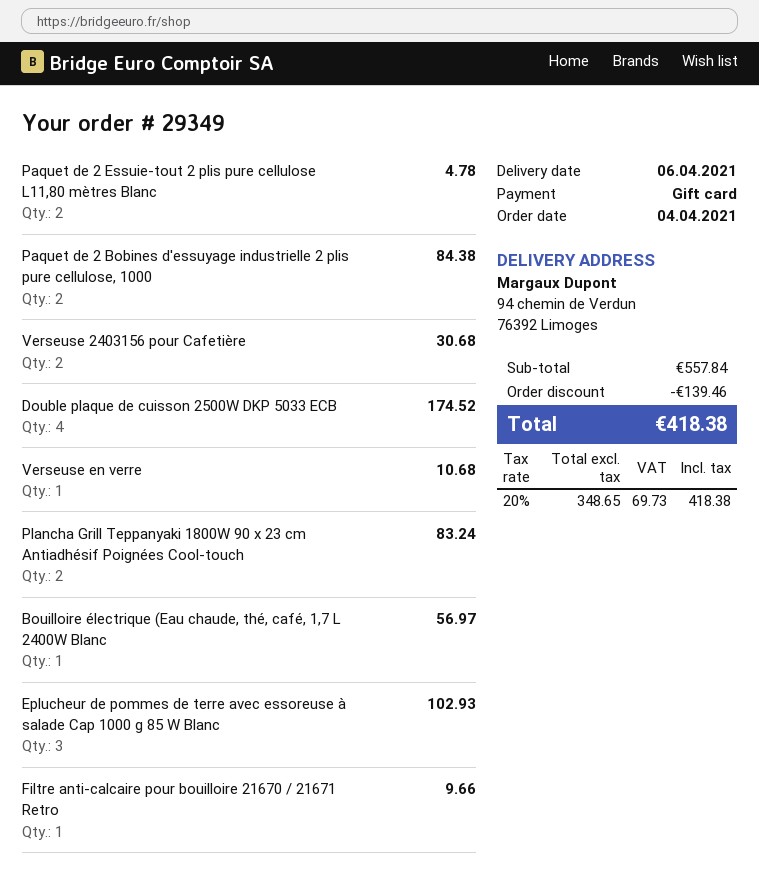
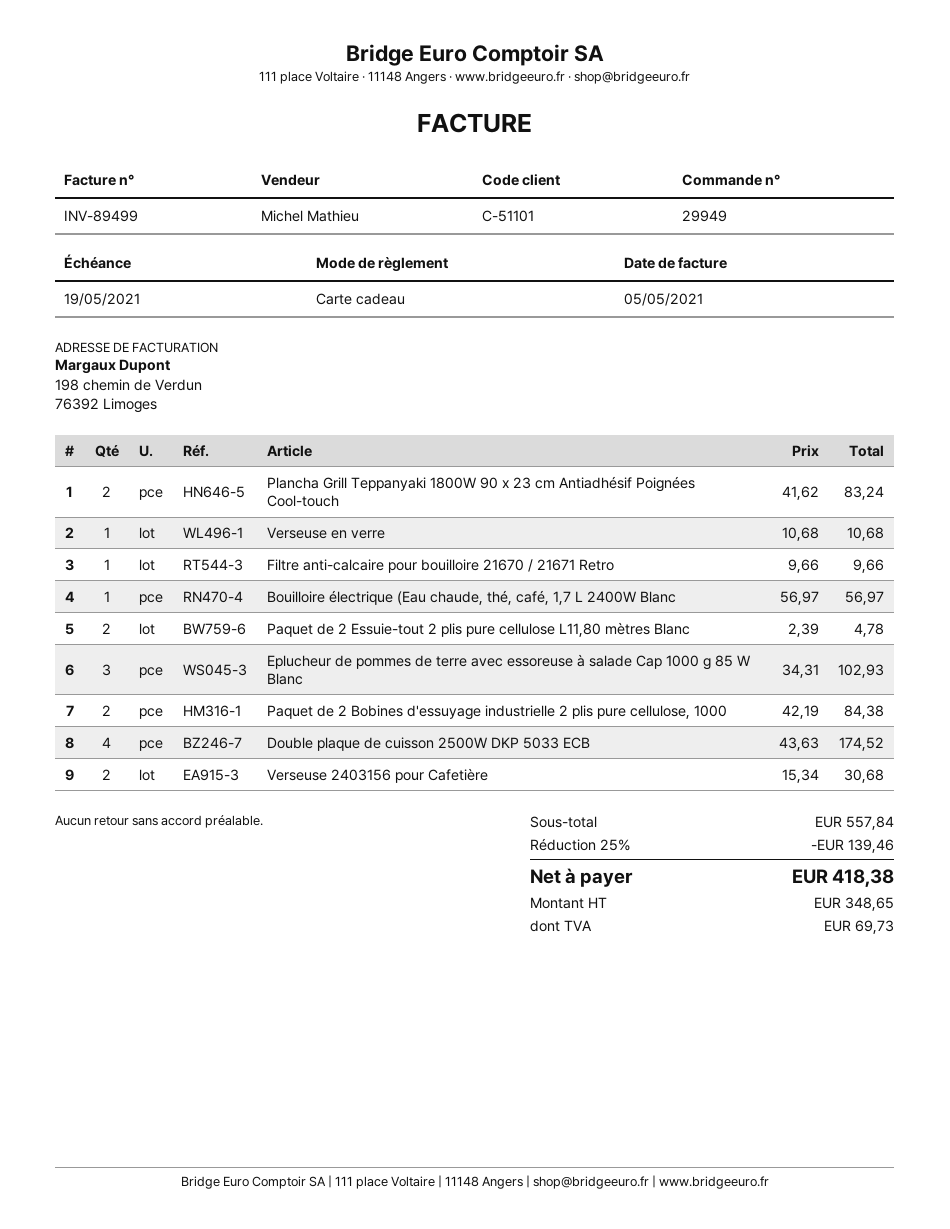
order number: 29349 -> 29949

